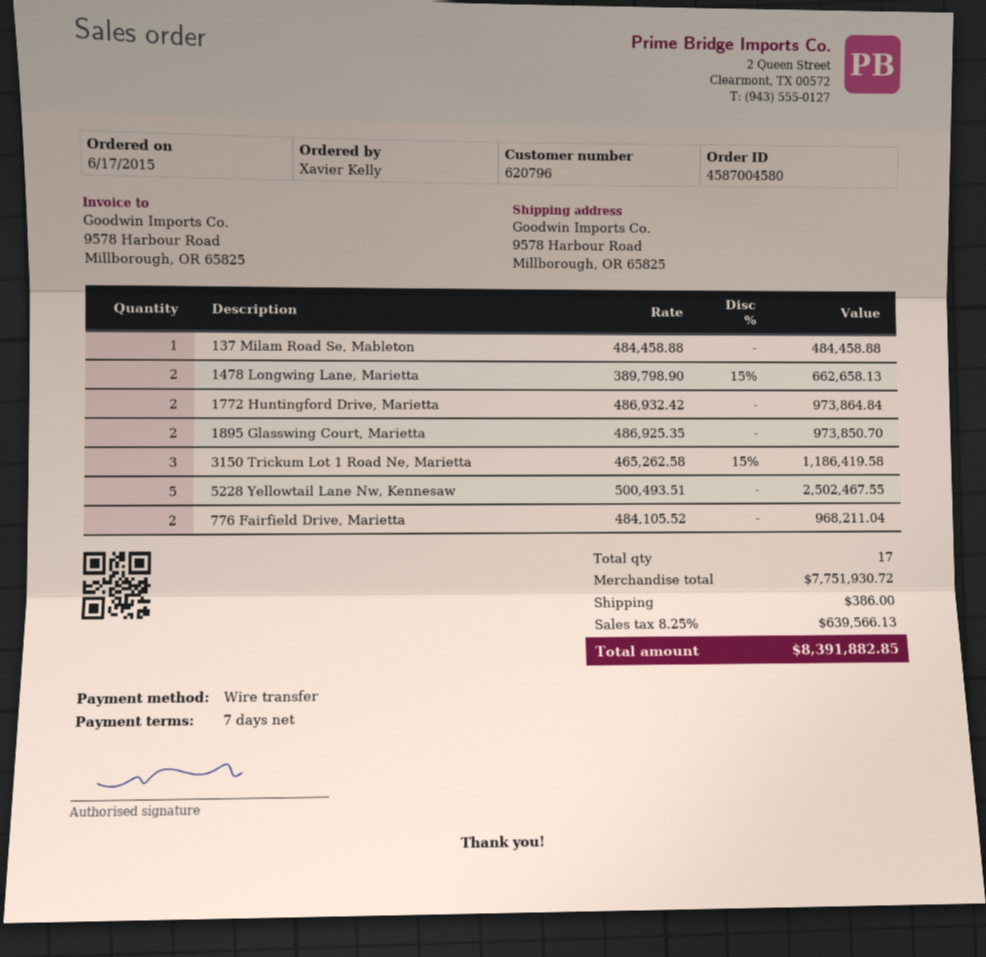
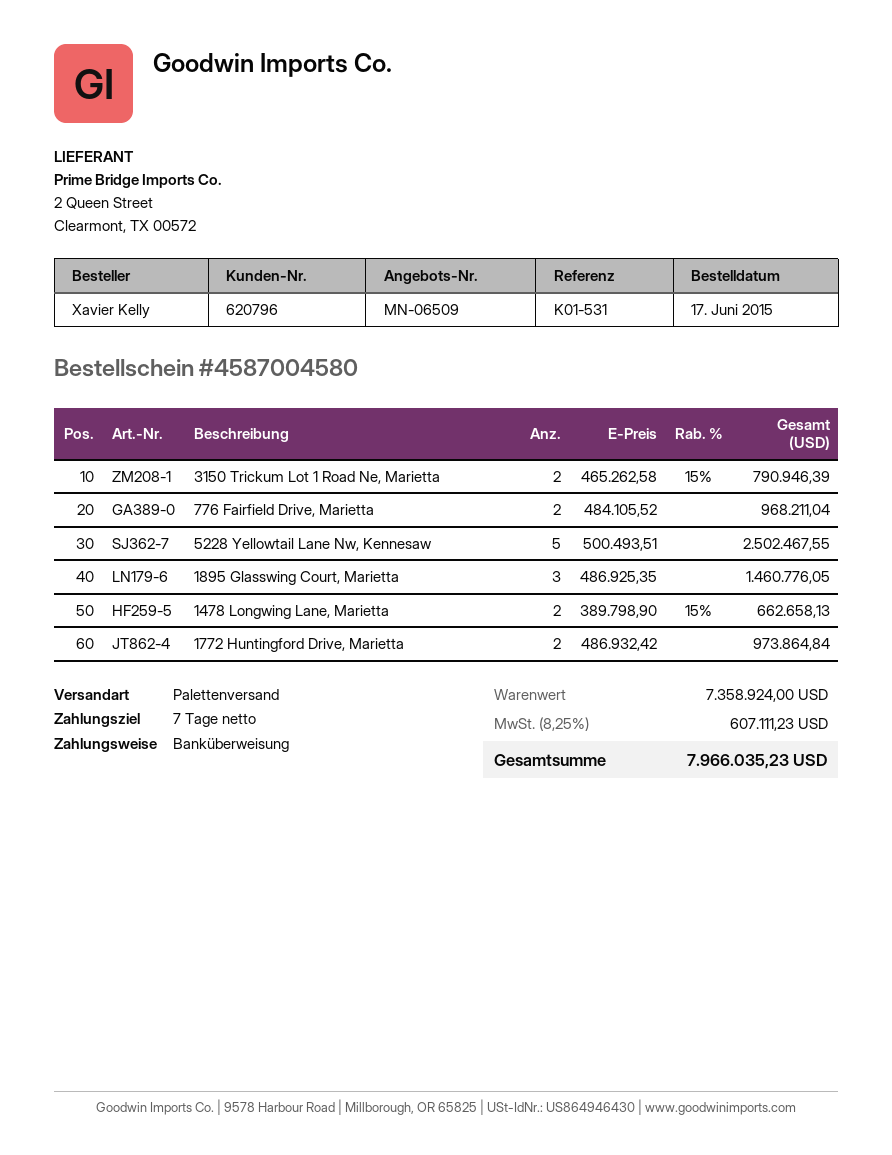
137 Milam Road Se, Mableton: 1 x 484458.88 = 484458.88 -> none
1895 Glasswing Court, Marietta: 2 x 486925.35 = 973850.70 -> 3 x 486925.35 = 1460776.05
3150 Trickum Lot 1 Road Ne, Marietta: 3 x 465262.58 - 15% = 1186419.58 -> 2 x 465262.58 - 15% = 790946.39
subtotal: 7751930.72 -> 7358924.00
shipping: 386.00 -> none
tax: 8.25% = 639566.13 -> 8.25% = 607111.23
total: 8391882.85 -> 7966035.23

